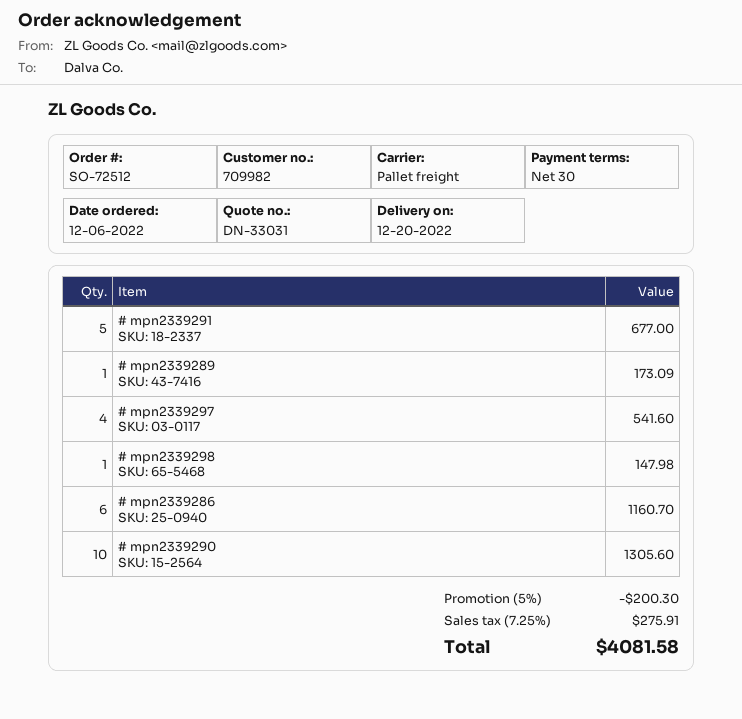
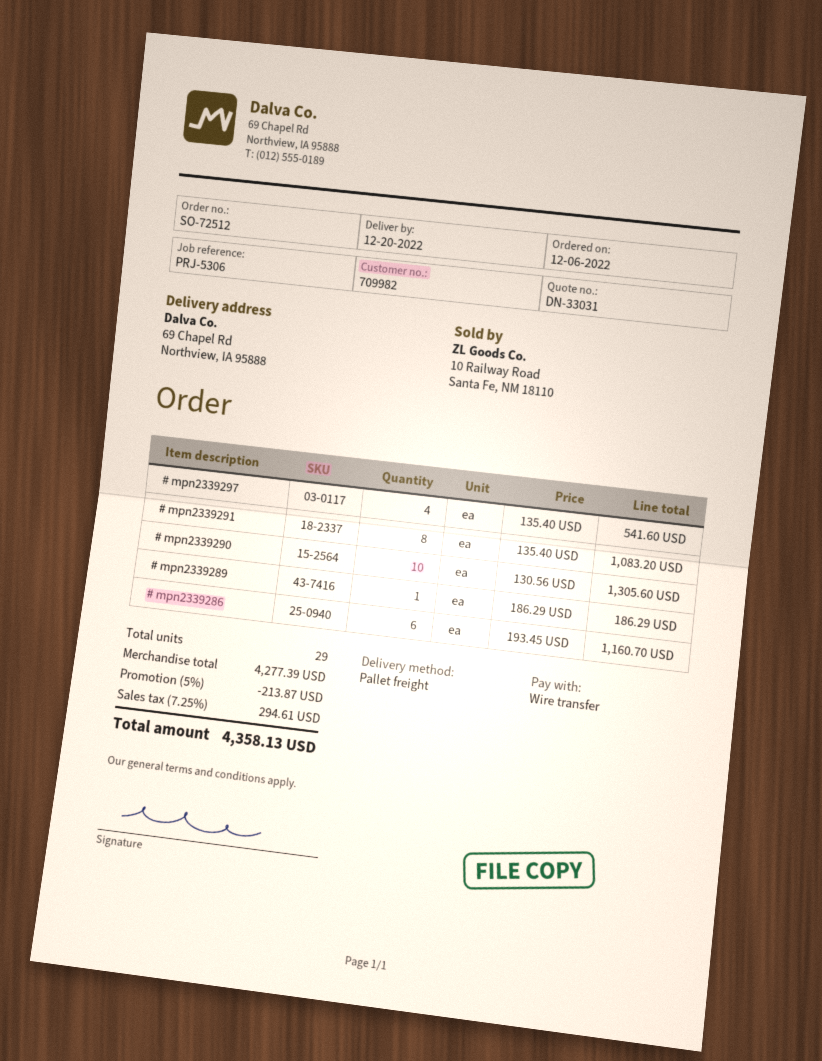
# mpn2339291: 5 for 677.00 -> 8 for 1083.20
# mpn2339289: 1 for 173.09 -> 1 for 186.29
# mpn2339298: 1 for 147.98 -> none
discount: 5% = 200.30 -> 5% = 213.87
tax: 7.25% = 275.91 -> 7.25% = 294.61
total: 4081.58 -> 4358.13

